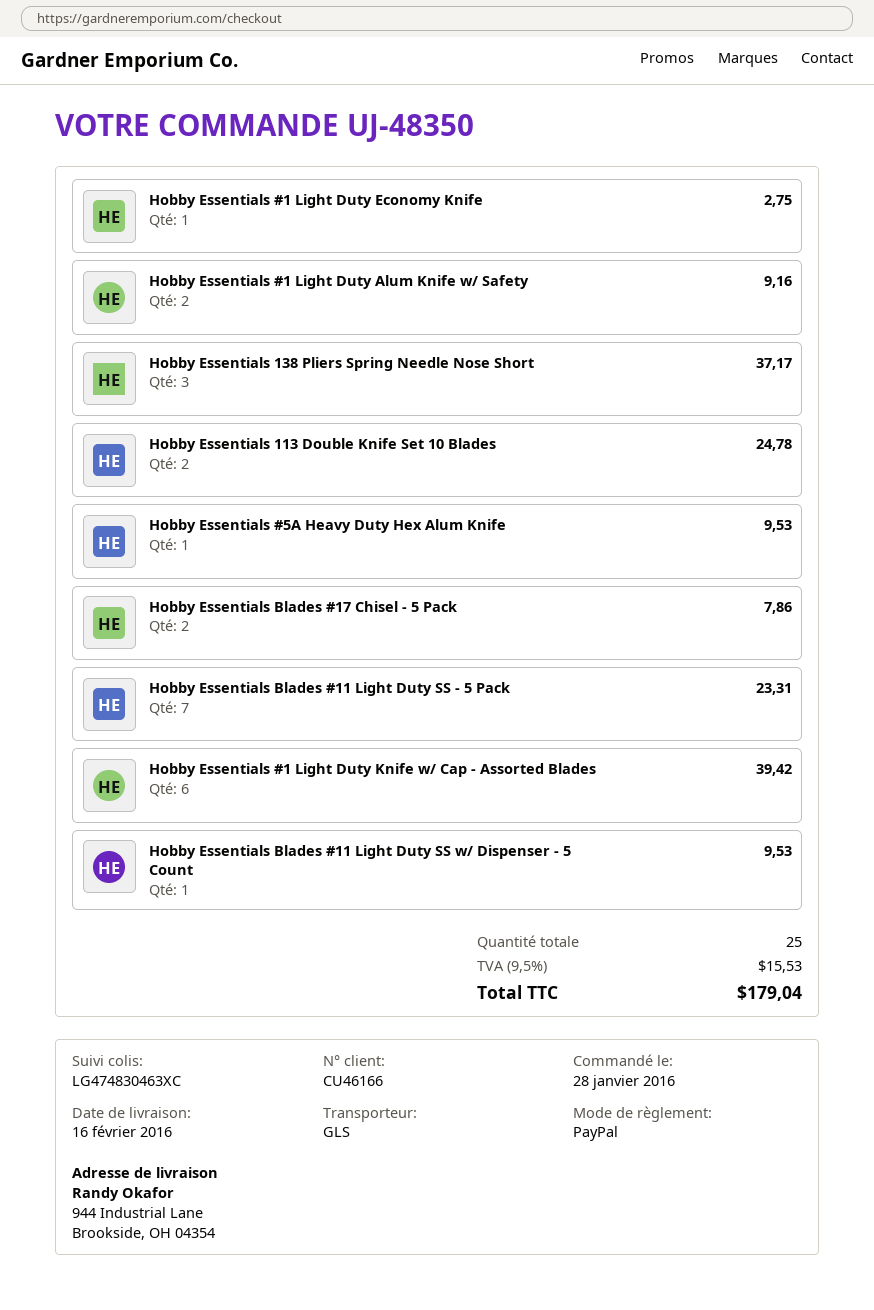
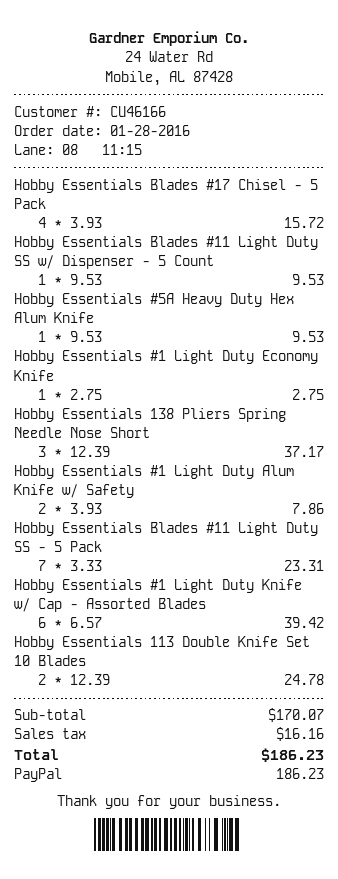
Hobby Essentials #1 Light Duty Alum Knife w/ Safety: 2 for 9.16 -> 2 for 7.86
Hobby Essentials Blades #17 Chisel - 5 Pack: 2 for 7.86 -> 4 for 15.72
tax: 15.53 -> 16.16
total: 179.04 -> 186.23

